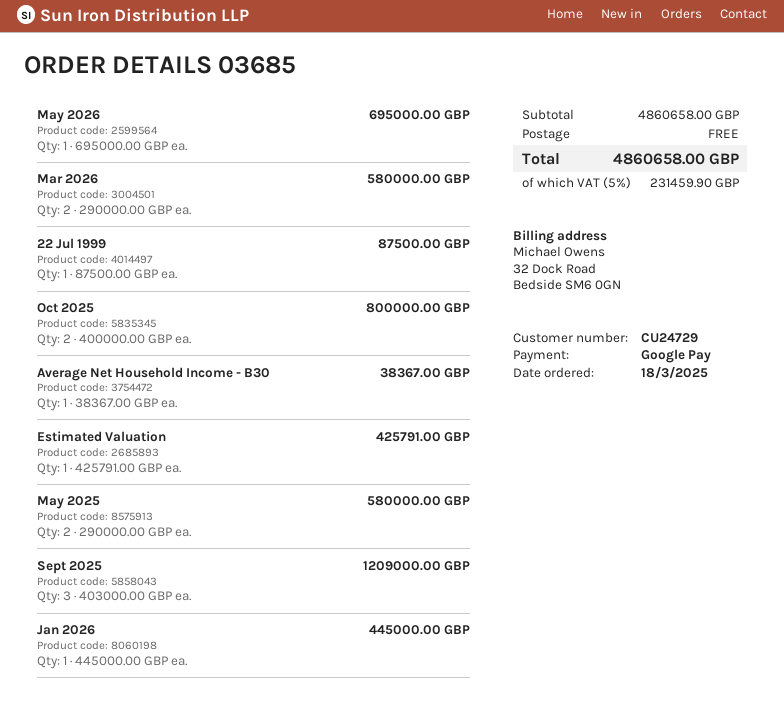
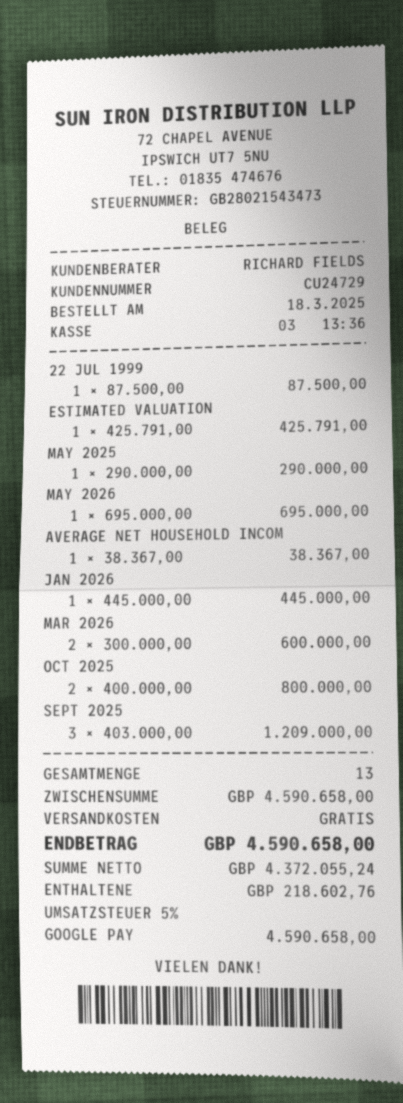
Mar 2026: 2 x 290000.00 = 580000.00 -> 2 x 300000.00 = 600000.00
May 2025: 2 x 290000.00 = 580000.00 -> 1 x 290000.00 = 290000.00
subtotal: 4860658.00 -> 4590658.00
tax: 5% = 231459.90 -> 5% = 218602.76
total: 4860658.00 -> 4590658.00

